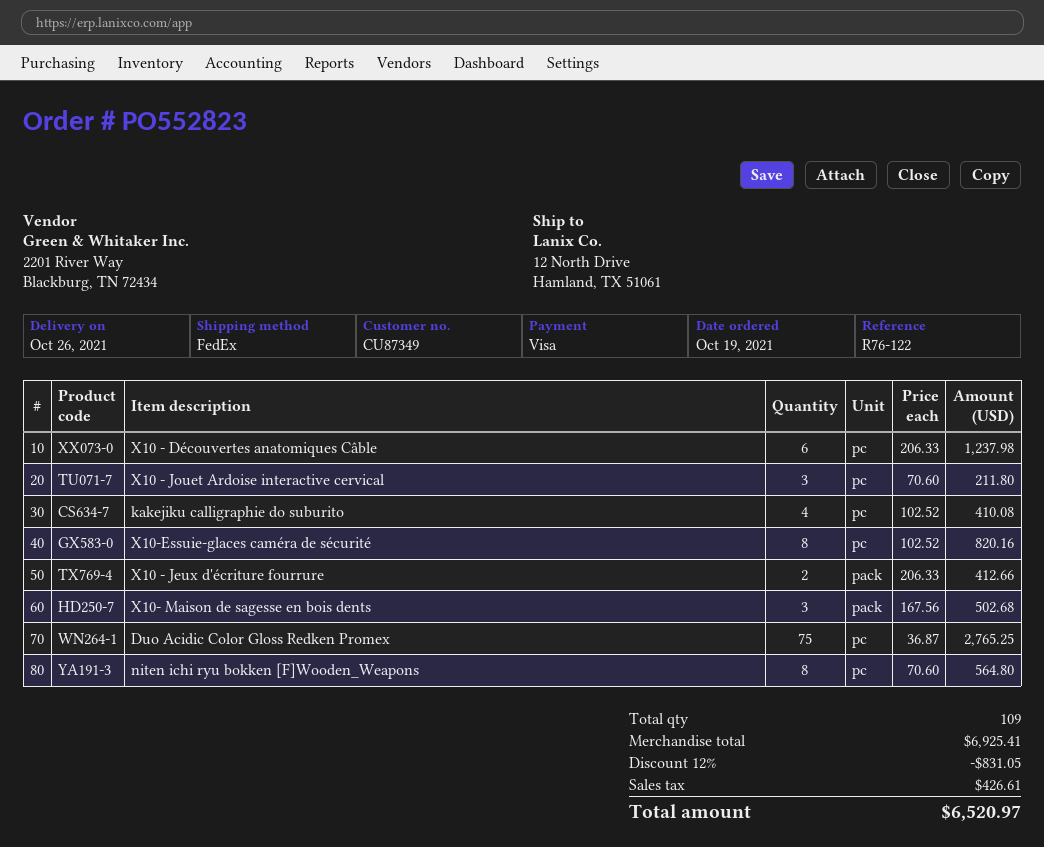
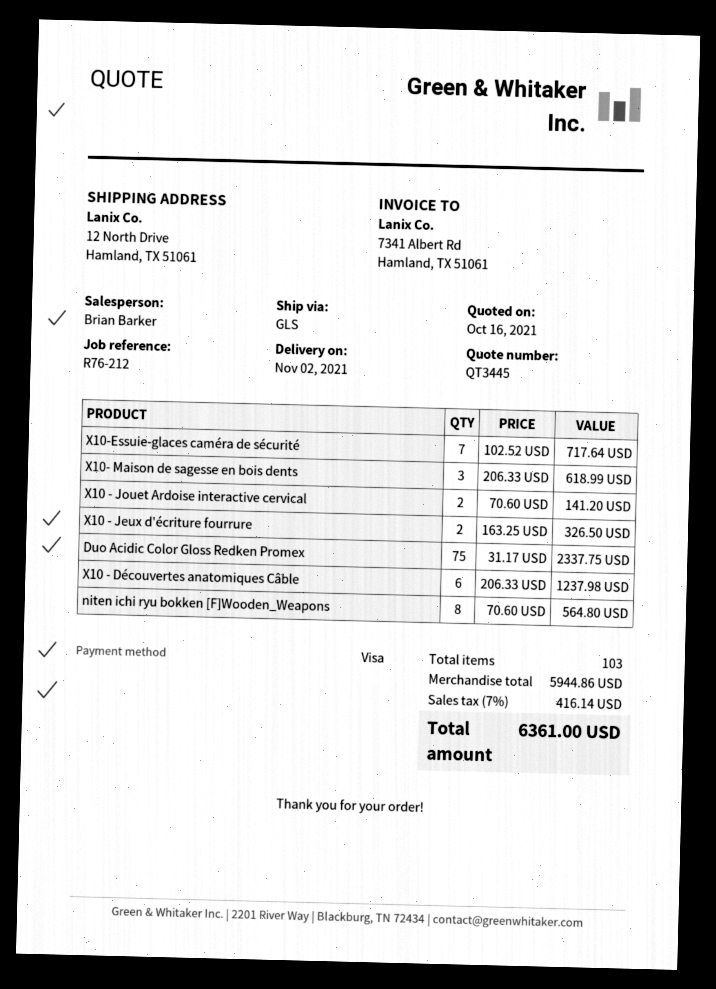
delivery date: 2021-10-26 -> 2021-11-02
reference: R76-122 -> R76-212
shipping method: FedEx -> GLS
X10 - Jouet Ardoise interactive cervical: 3 x 70.60 = 211.80 -> 2 x 70.60 = 141.20
kakejiku calligraphie do suburito: 4 x 102.52 = 410.08 -> none
X10-Essuie-glaces caméra de sécurité: 8 x 102.52 = 820.16 -> 7 x 102.52 = 717.64
X10 - Jeux d'écriture fourrure: 2 x 206.33 = 412.66 -> 2 x 163.25 = 326.50
X10- Maison de sagesse en bois dents: 3 x 167.56 = 502.68 -> 3 x 206.33 = 618.99
Duo Acidic Color Gloss Redken Promex: 75 x 36.87 = 2765.25 -> 75 x 31.17 = 2337.75
total quantity: 109 -> 103
subtotal: 6925.41 -> 5944.86
discount: 12% = 831.05 -> none
tax: 426.61 -> 416.14
total: 6520.97 -> 6361.00

